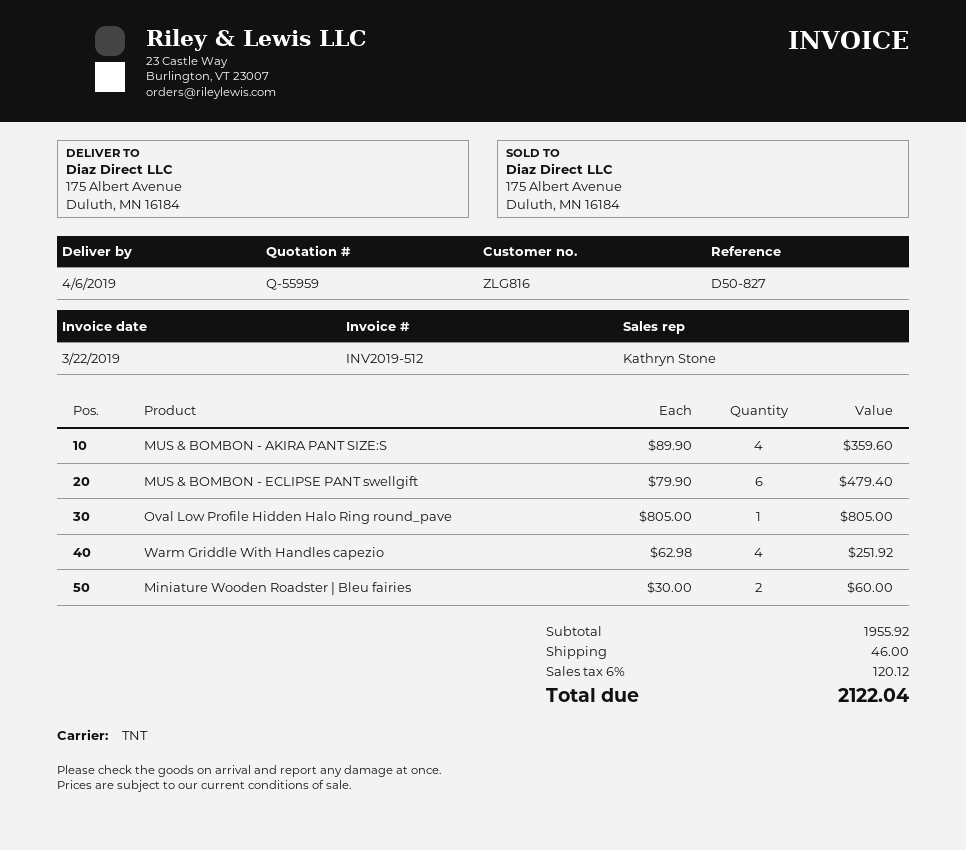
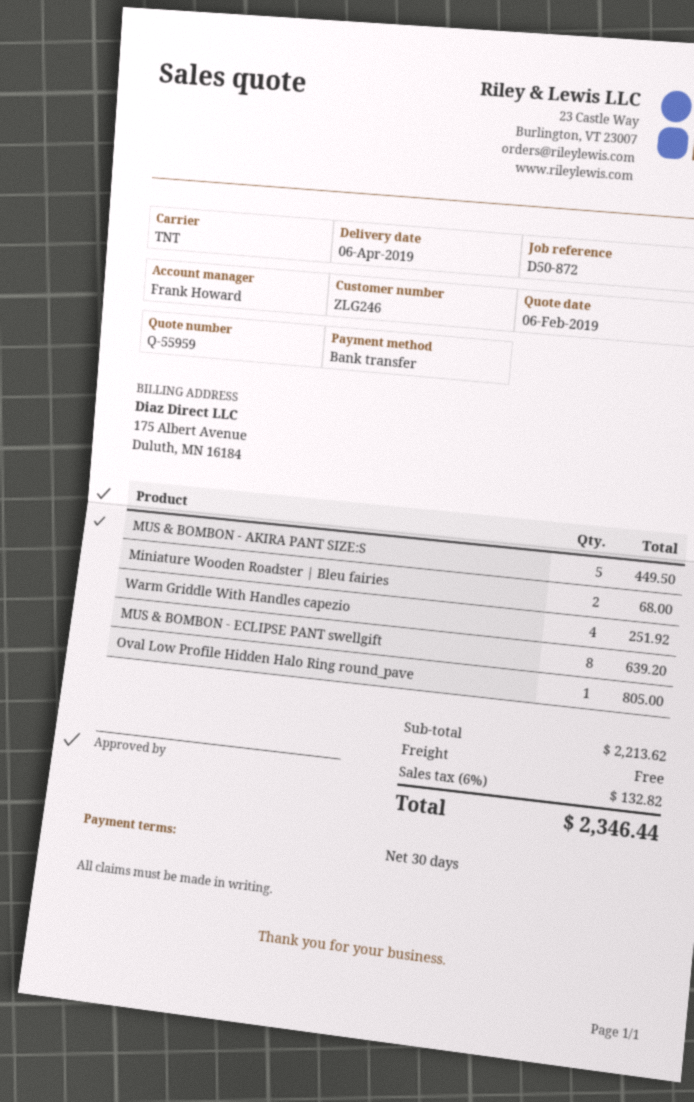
customer number: ZLG816 -> ZLG246
reference: D50-827 -> D50-872
sales rep: Kathryn Stone -> Frank Howard
MUS & BOMBON - AKIRA PANT SIZE:S: 4 for 359.60 -> 5 for 449.50
MUS & BOMBON - ECLIPSE PANT swellgift: 6 for 479.40 -> 8 for 639.20
Miniature Wooden Roadster | Bleu fairies: 2 for 60.00 -> 2 for 68.00
subtotal: 1955.92 -> 2213.62
shipping: 46.00 -> 0.00
tax: 6% = 120.12 -> 6% = 132.82
total: 2122.04 -> 2346.44

